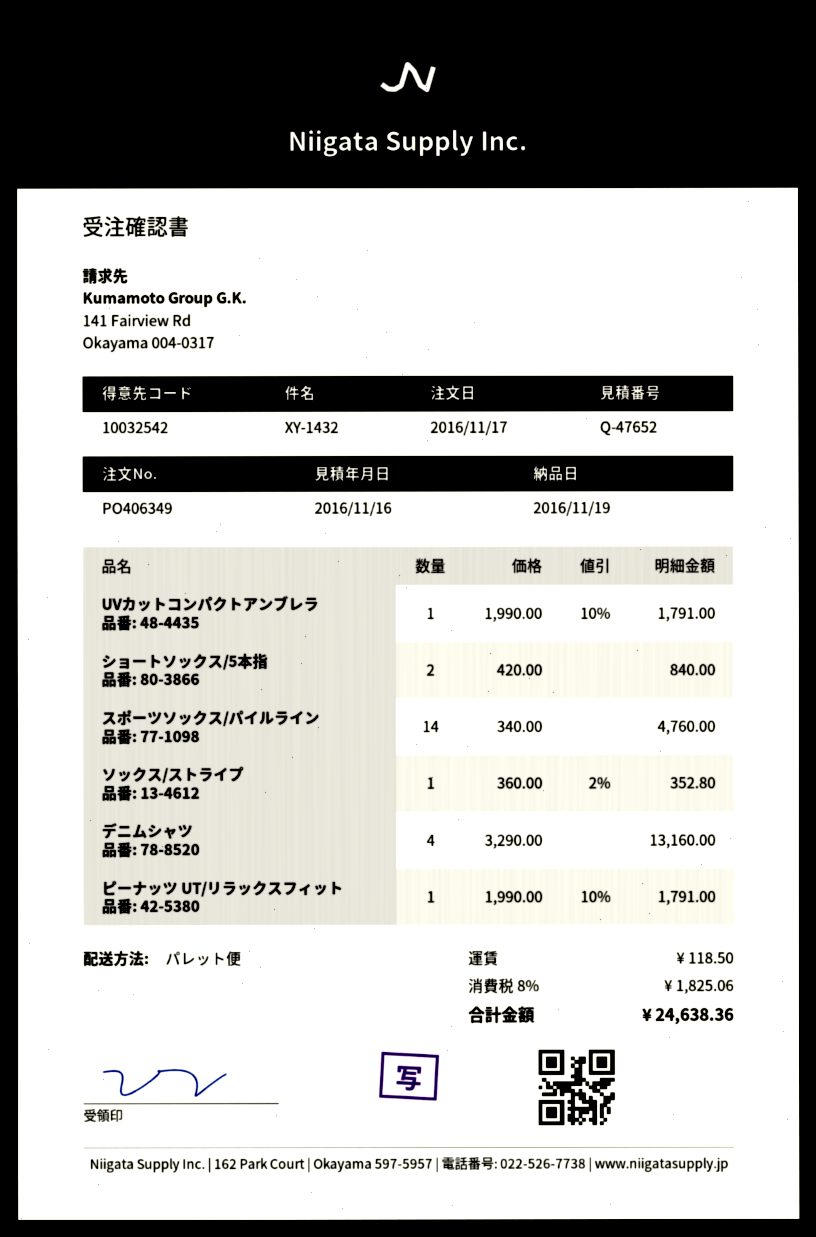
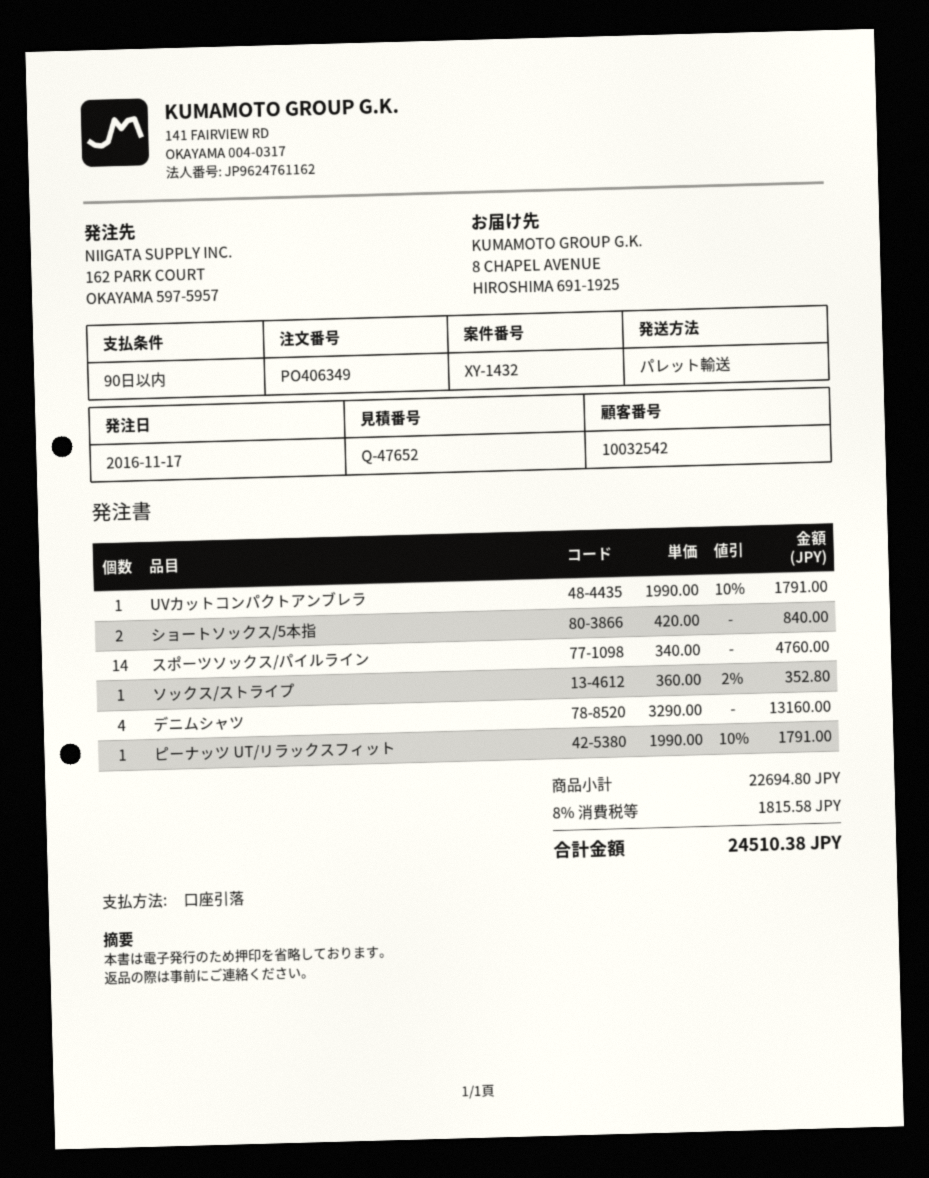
shipping: 118.50 -> none
tax: 8% = 1825.06 -> 8% = 1815.58
total: 24638.36 -> 24510.38

